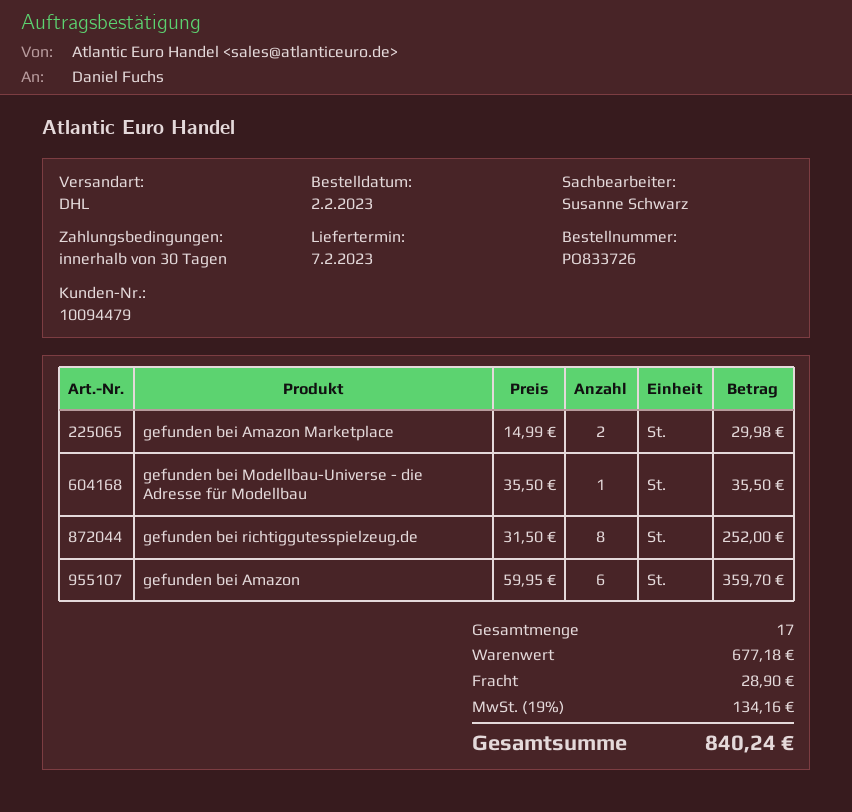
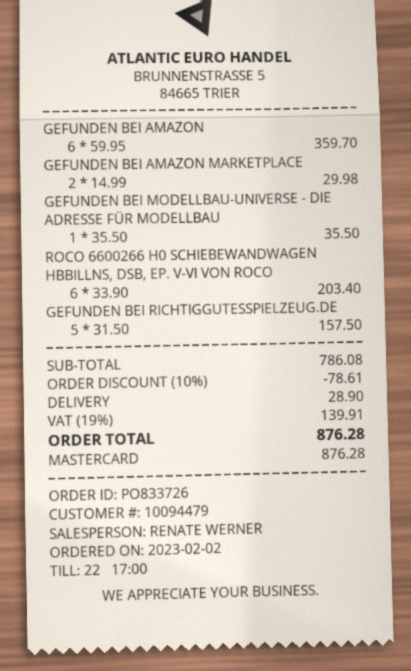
sales rep: Susanne Schwarz -> RENATE WERNER
gefunden bei richtiggutesspielzeug.de: 8 x 31.50 = 252.00 -> 5 x 31.50 = 157.50
ROCO 6600266 H0 SCHIEBEWANDWAGEN HBBILLNS, DSB, EP. V-VI VON ROCO: none -> 6 x 33.90 = 203.40
subtotal: 677.18 -> 786.08
discount: none -> 10% = 78.61
tax: 19% = 134.16 -> 19% = 139.91
total: 840.24 -> 876.28

